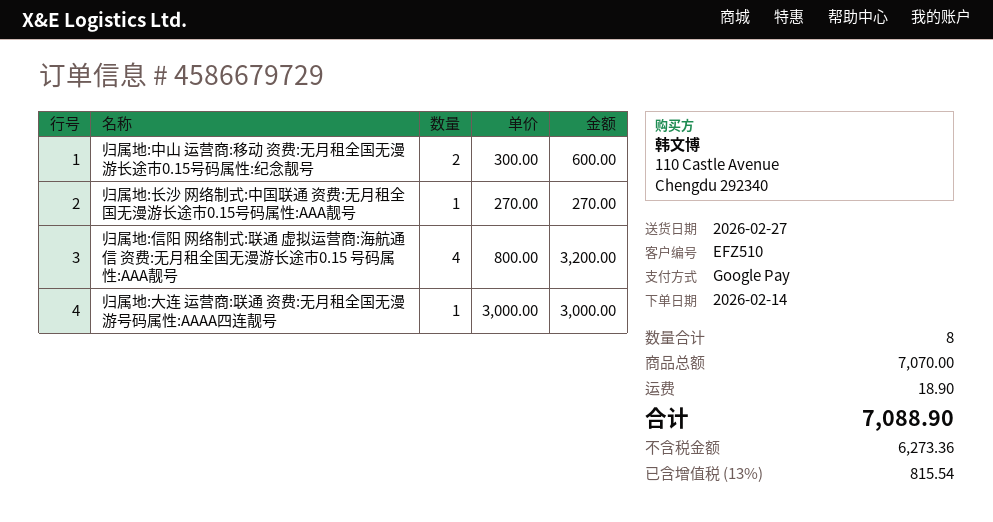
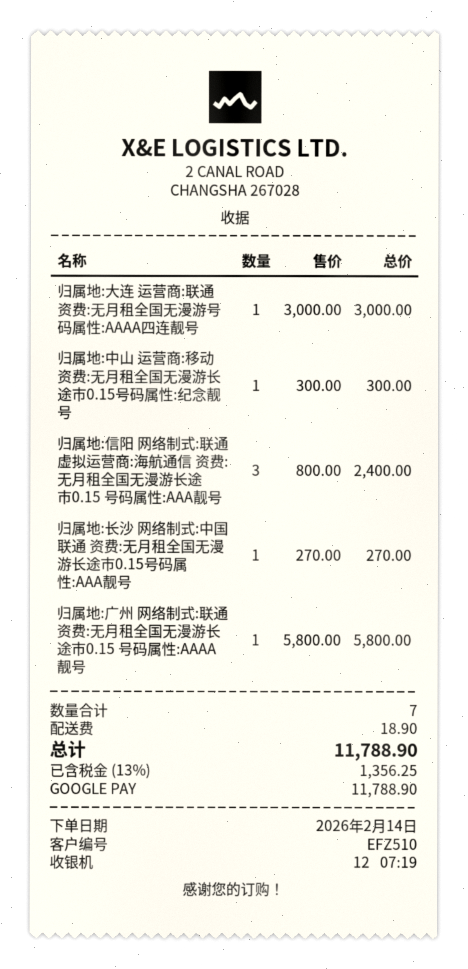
归属地:中山 运营商:移动 资费:无月租全国无漫游长途市0.15号码属性:纪念靓号: 2 x 300.00 = 600.00 -> 1 x 300.00 = 300.00
归属地:信阳 网络制式:联通 虚拟运营商:海航通信 资费:无月租全国无漫游长途市0.15 号码属性:AAA靓号: 4 x 800.00 = 3200.00 -> 3 x 800.00 = 2400.00
归属地:广州 网络制式:联通 资费:无月租全国无漫游长途市0.15 号码属性:AAAA靓号: none -> 1 x 5800.00 = 5800.00
total quantity: 8 -> 7
tax: 13% = 815.54 -> 13% = 1356.25
total: 7088.90 -> 11788.90

